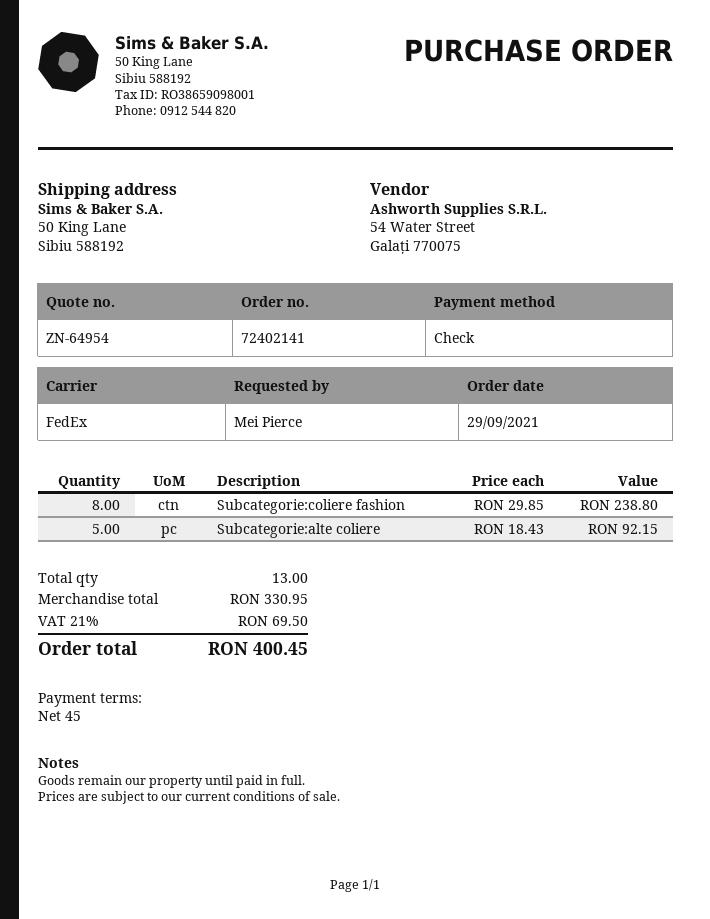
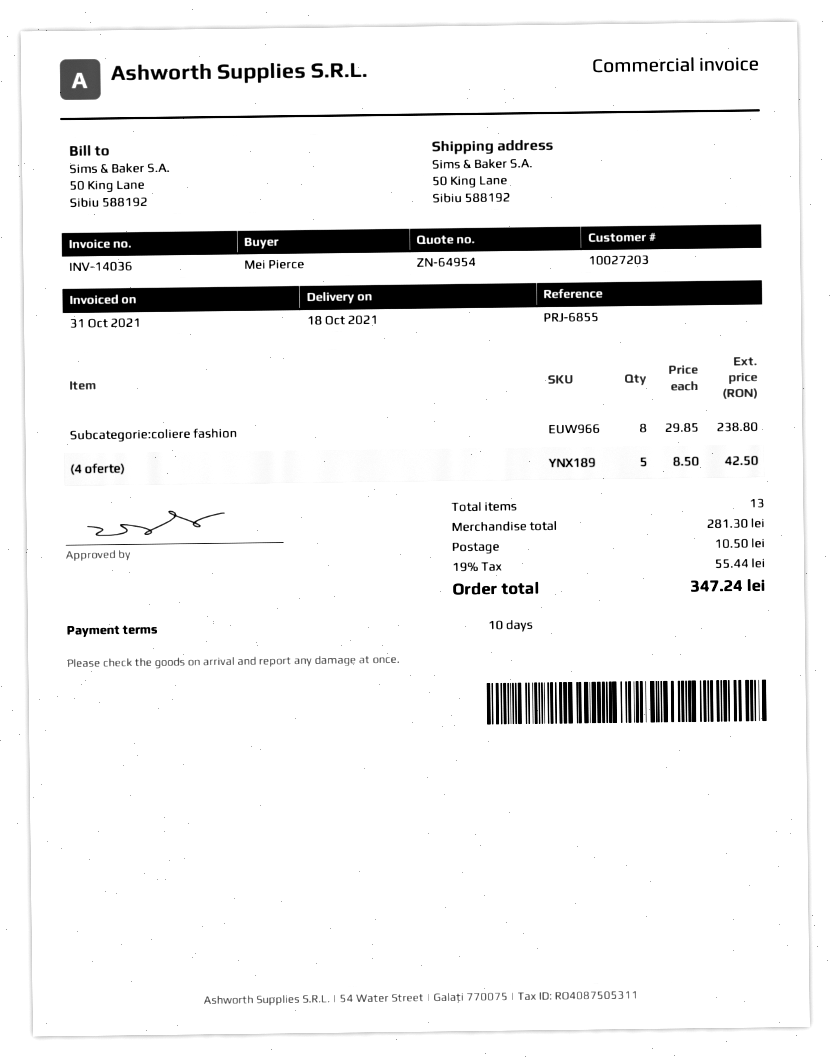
payment terms: 45 days -> 10 days
Subcategorie:alte coliere: 5 x 18.43 = 92.15 -> none
(4 oferte): none -> 5 x 8.50 = 42.50
subtotal: 330.95 -> 281.30
shipping: none -> 10.50
tax: 21% = 69.50 -> 19% = 55.44
total: 400.45 -> 347.24

